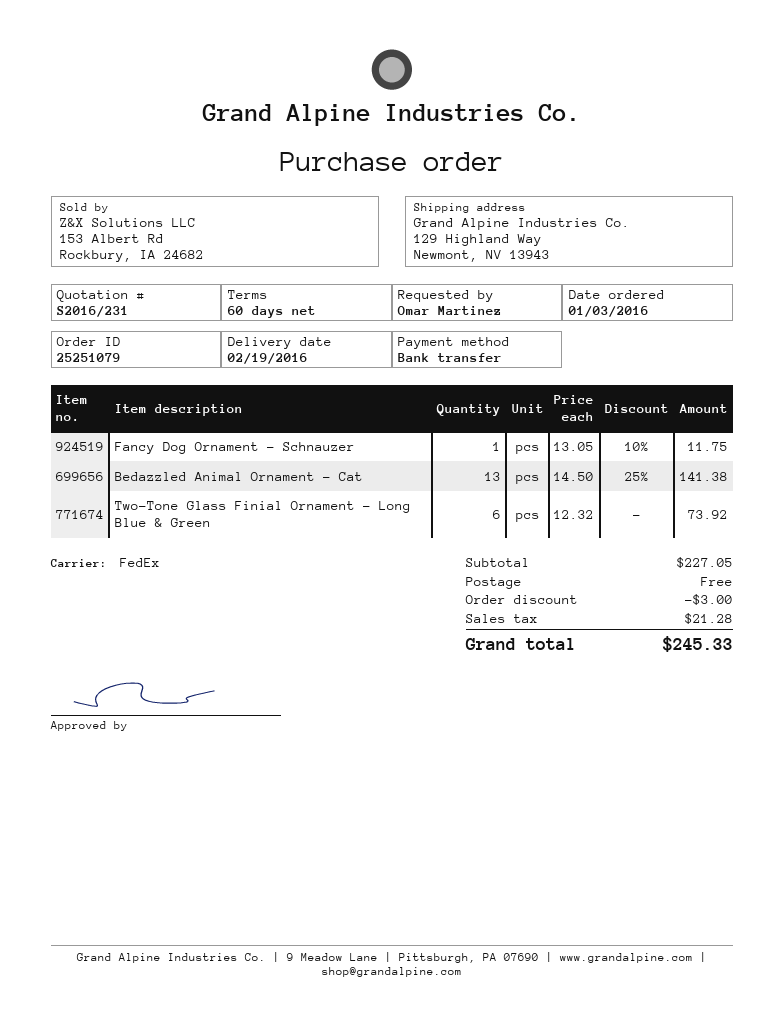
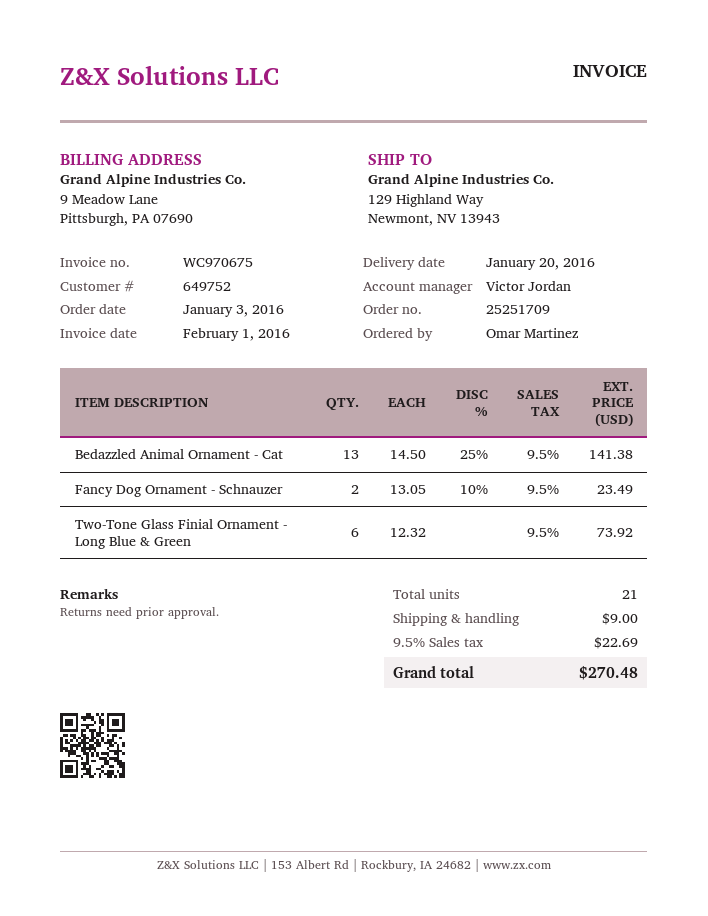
order number: 25251079 -> 25251709
delivery date: 2016-02-19 -> 2016-01-20
Fancy Dog Ornament - Schnauzer: 1 x 13.05 - 10% = 11.75 -> 2 x 13.05 - 10% = 23.49
discount: 3.00 -> none
shipping: 0.00 -> 9.00
tax: 21.28 -> 22.69
total: 245.33 -> 270.48

